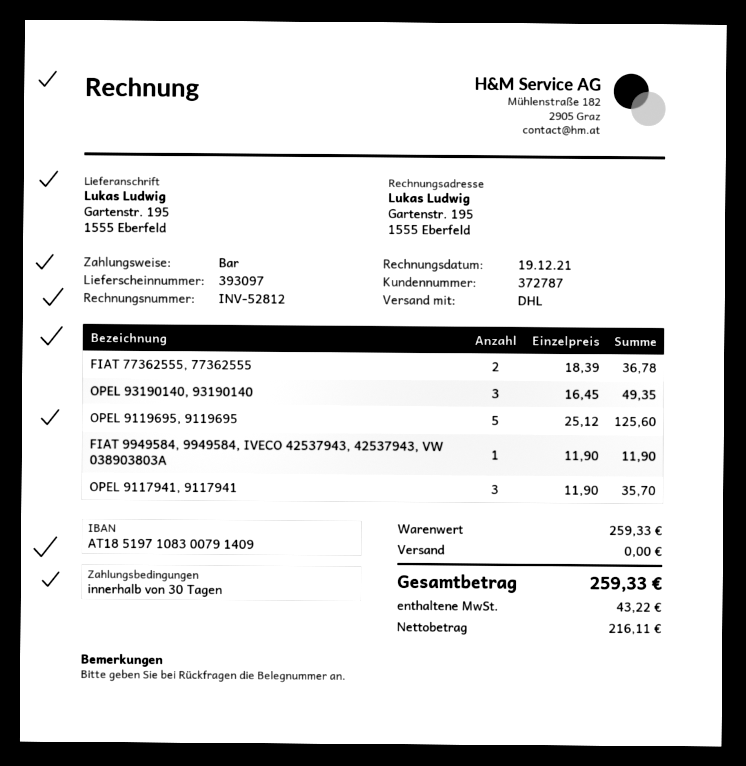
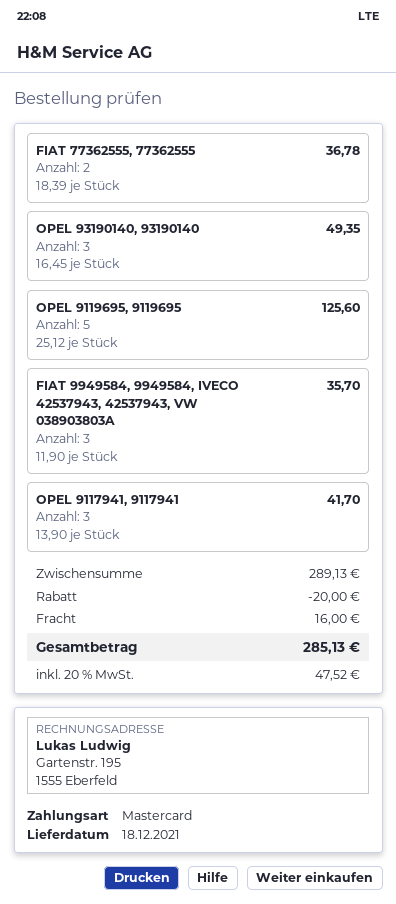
payment method: cash -> Mastercard
FIAT 9949584, 9949584, IVECO 42537943, 42537943, VW 038903803A: 1 x 11.90 = 11.90 -> 3 x 11.90 = 35.70
OPEL 9117941, 9117941: 3 x 11.90 = 35.70 -> 3 x 13.90 = 41.70
subtotal: 259.33 -> 289.13
discount: none -> 20.00
shipping: 0.00 -> 16.00
tax: 43.22 -> 47.52
total: 259.33 -> 285.13

